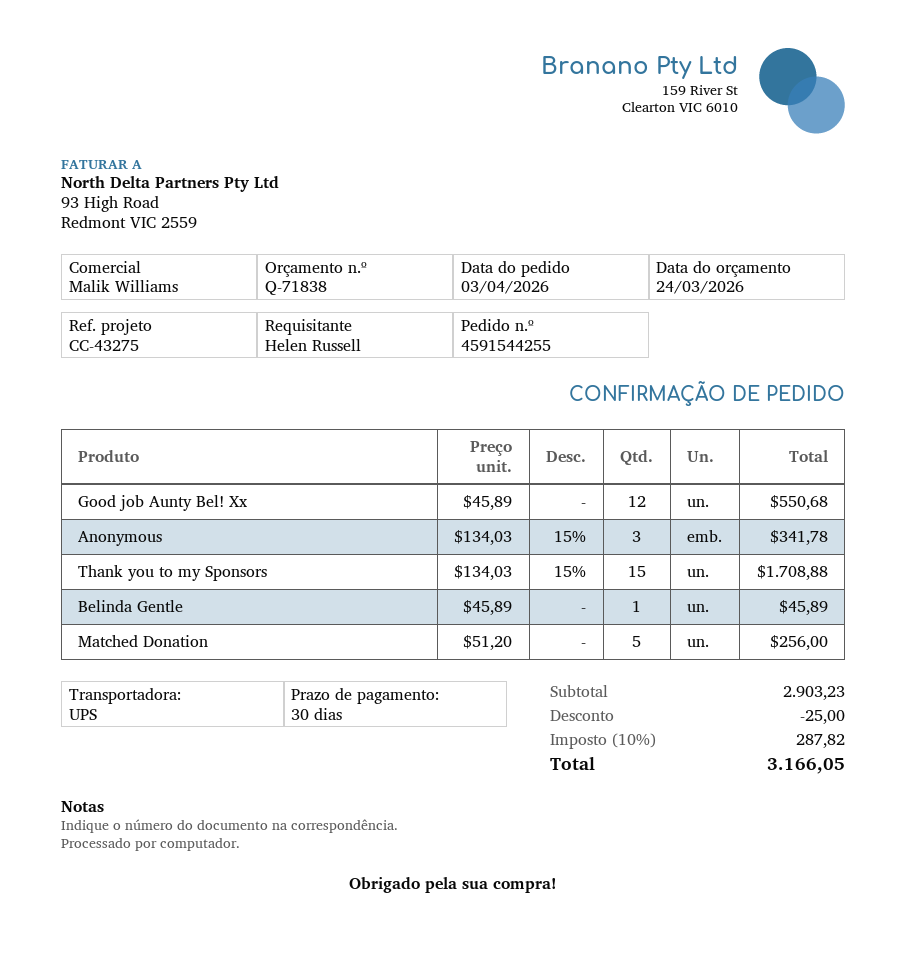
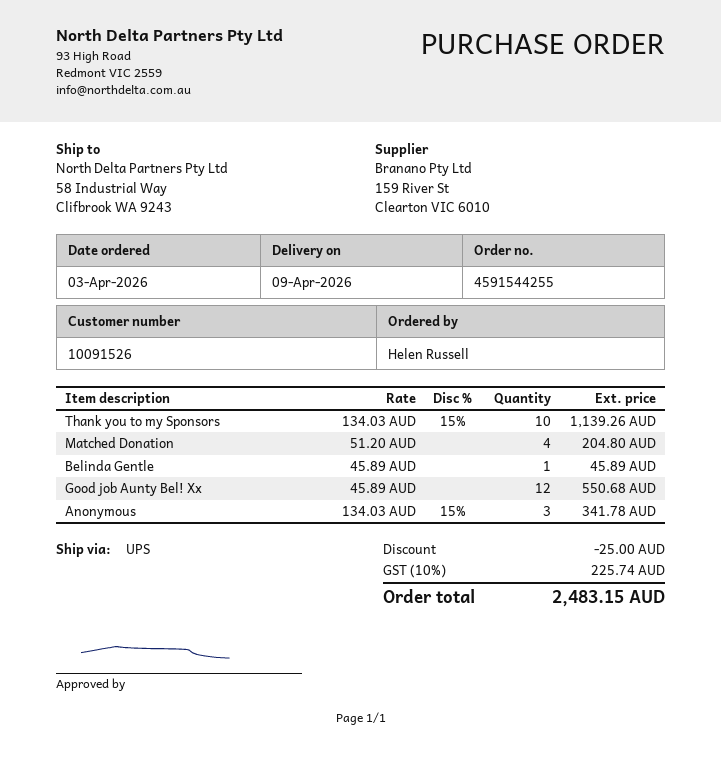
Thank you to my Sponsors: 15 x 134.03 - 15% = 1708.88 -> 10 x 134.03 - 15% = 1139.26
Matched Donation: 5 x 51.20 = 256.00 -> 4 x 51.20 = 204.80
tax: 10% = 287.82 -> 10% = 225.74
total: 3166.05 -> 2483.15

